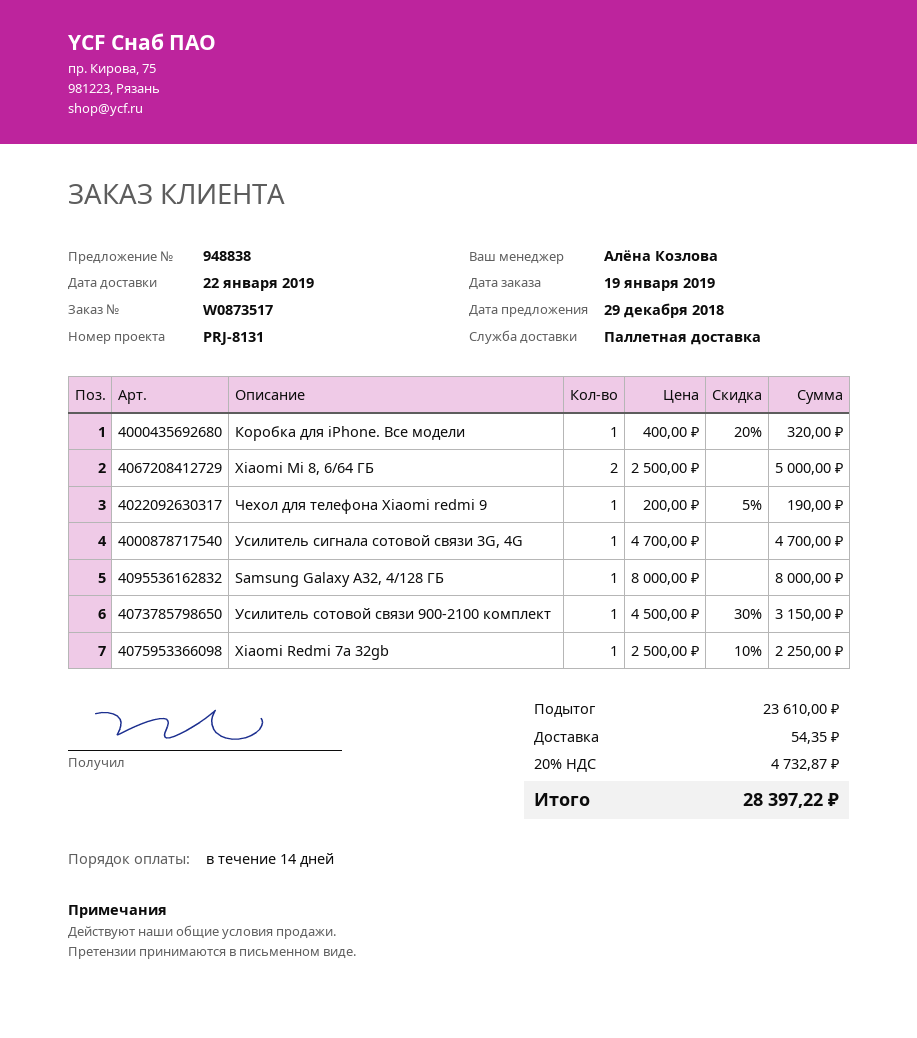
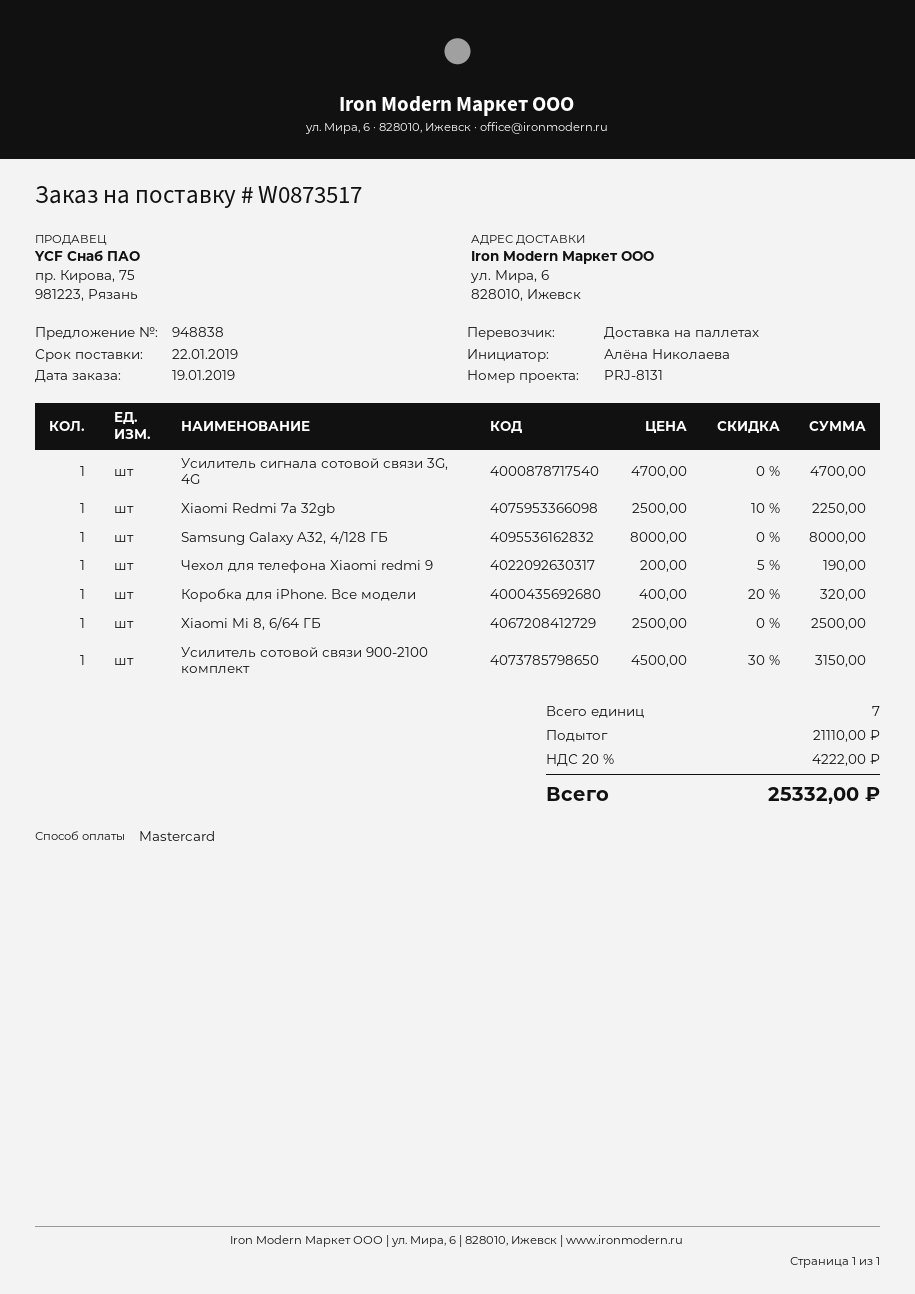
Xiaomi Mi 8, 6/64 ГБ: 2 x 2500.00 = 5000.00 -> 1 x 2500.00 = 2500.00
subtotal: 23610.00 -> 21110.00
shipping: 54.35 -> none
tax: 20% = 4732.87 -> 20% = 4222.00
total: 28397.22 -> 25332.00

